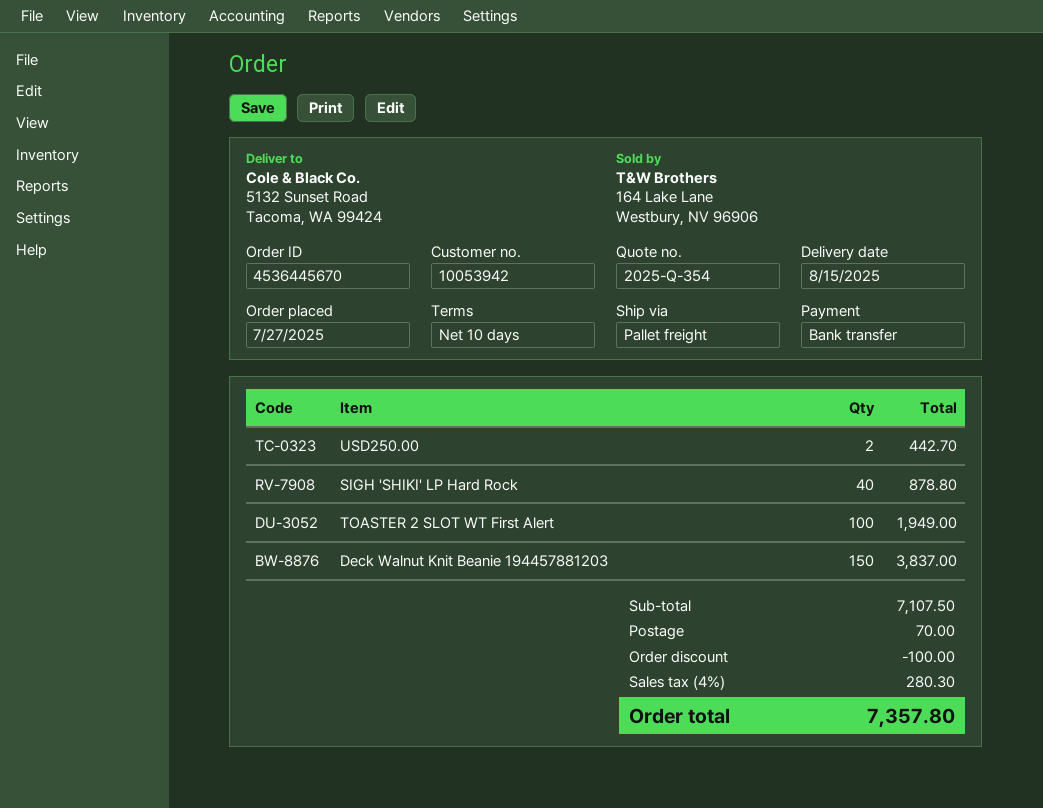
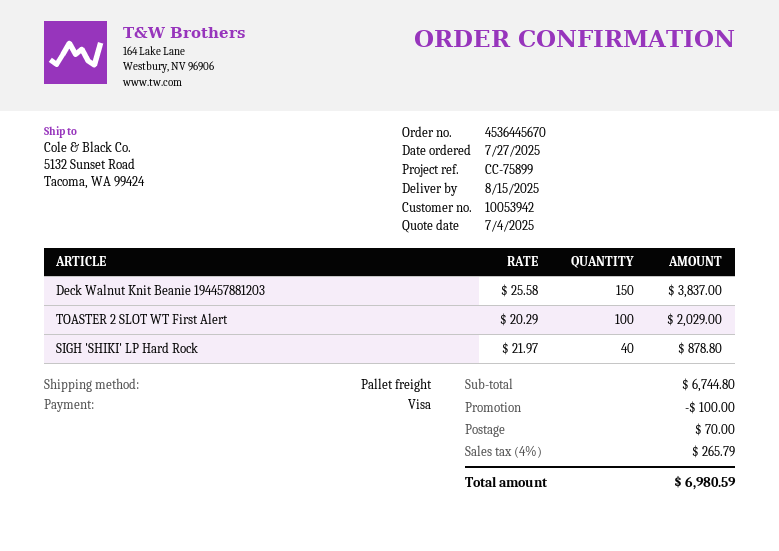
payment method: bank transfer -> Visa
USD250.00: 2 for 442.70 -> none
TOASTER 2 SLOT WT First Alert: 100 for 1949.00 -> 100 for 2029.00
subtotal: 7107.50 -> 6744.80
tax: 4% = 280.30 -> 4% = 265.79
total: 7357.80 -> 6980.59

